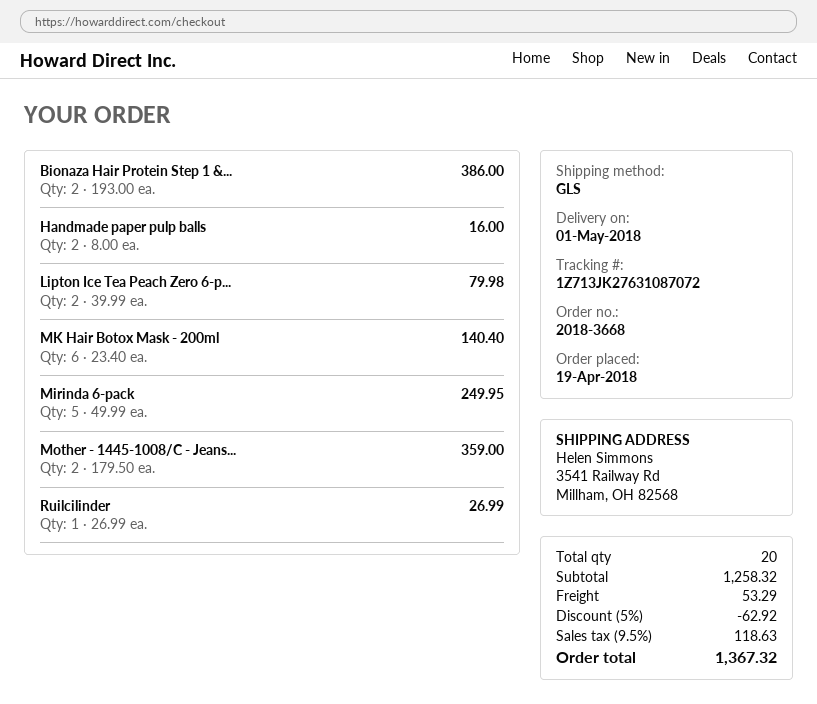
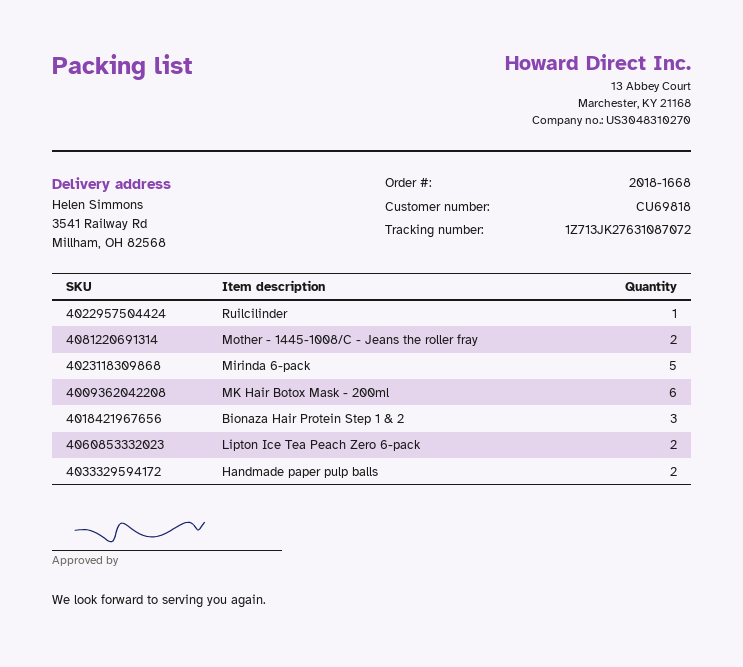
order number: 2018-3668 -> 2018-1668
Bionaza Hair Protein Step 1 &...: 2 -> 3

